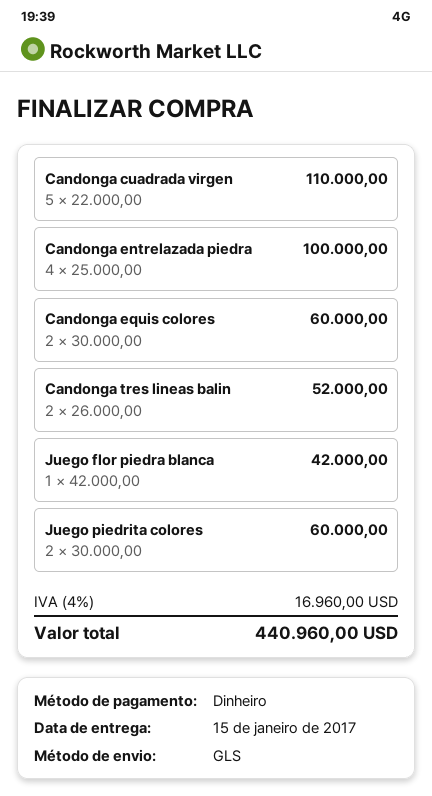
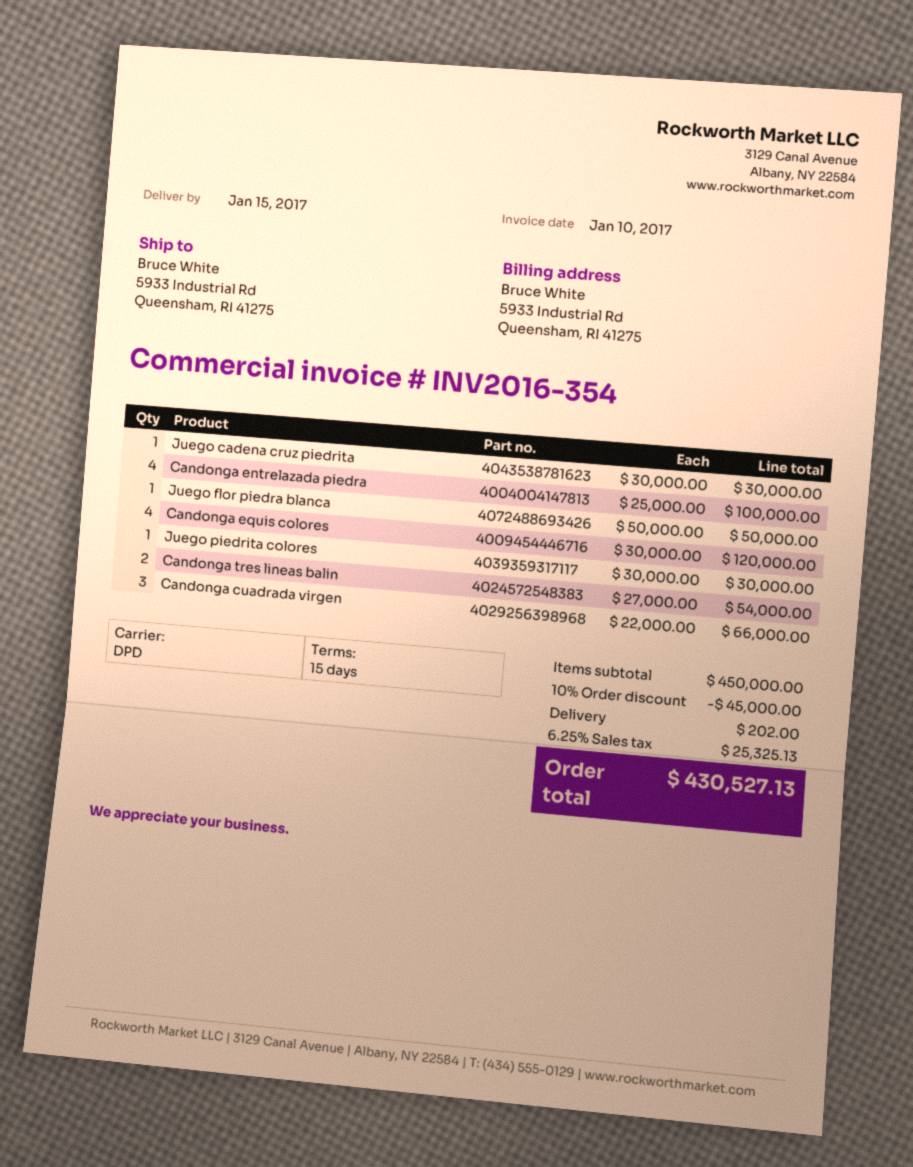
shipping method: GLS -> DPD
Candonga cuadrada virgen: 5 x 22000.00 = 110000.00 -> 3 x 22000.00 = 66000.00
Candonga equis colores: 2 x 30000.00 = 60000.00 -> 4 x 30000.00 = 120000.00
Candonga tres lineas balin: 2 x 26000.00 = 52000.00 -> 2 x 27000.00 = 54000.00
Juego flor piedra blanca: 1 x 42000.00 = 42000.00 -> 1 x 50000.00 = 50000.00
Juego piedrita colores: 2 x 30000.00 = 60000.00 -> 1 x 30000.00 = 30000.00
Juego cadena cruz piedrita: none -> 1 x 30000.00 = 30000.00
discount: none -> 10% = 45000.00
shipping: none -> 202.00
tax: 4% = 16960.00 -> 6.25% = 25325.13
total: 440960.00 -> 430527.13

